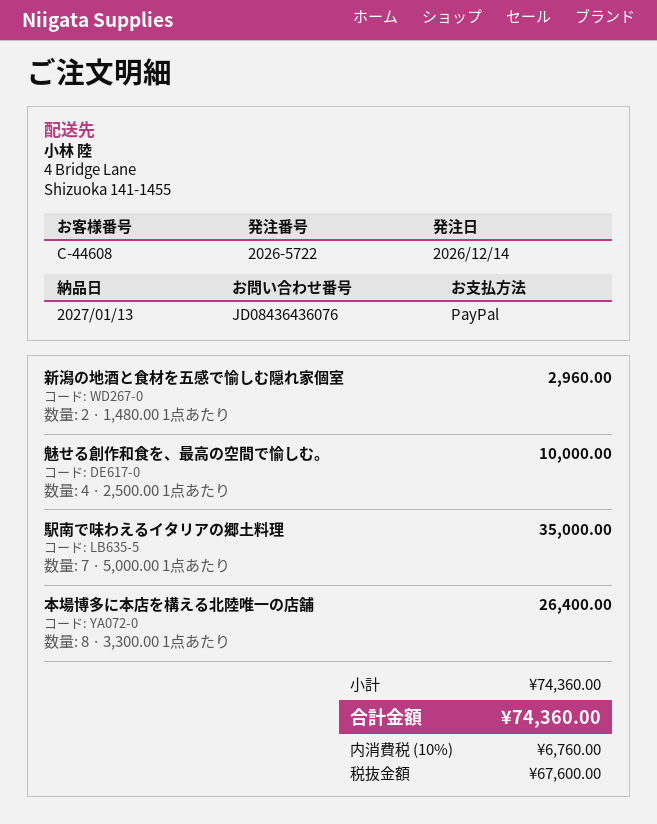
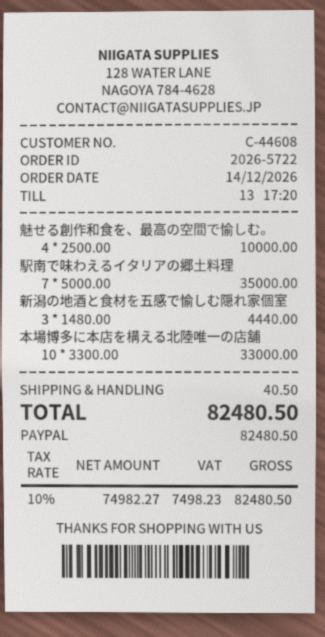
新潟の地酒と食材を五感で愉しむ隠れ家個室: 2 x 1480.00 = 2960.00 -> 3 x 1480.00 = 4440.00
本場博多に本店を構える北陸唯一の店舗: 8 x 3300.00 = 26400.00 -> 10 x 3300.00 = 33000.00
shipping: none -> 40.50
net: 67600.00 -> 74982.27
tax: 10% = 6760.00 -> 10% = 7498.23
total: 74360.00 -> 82480.50

